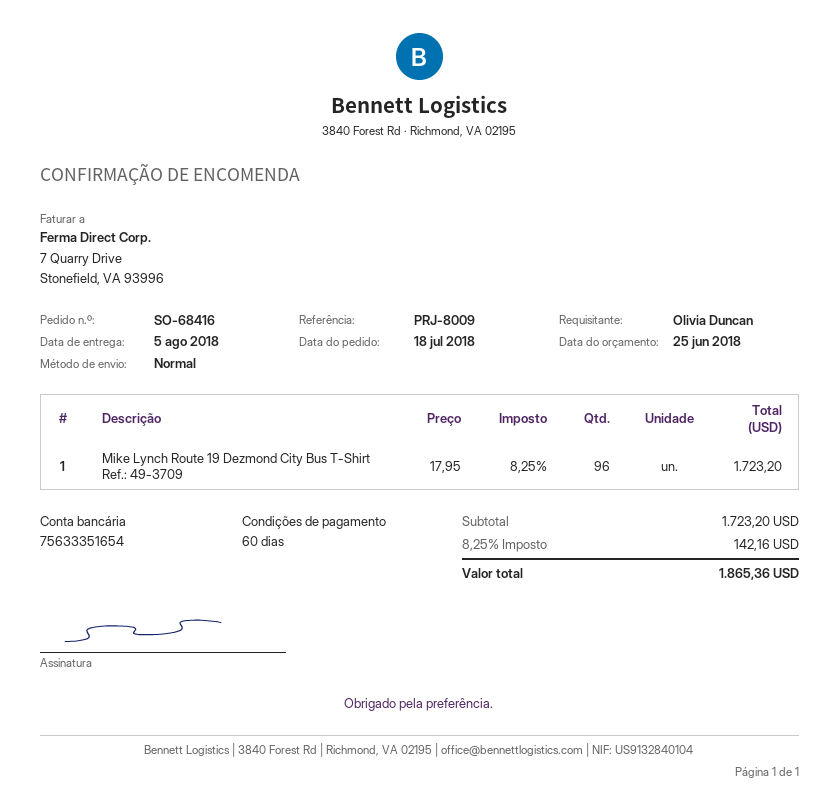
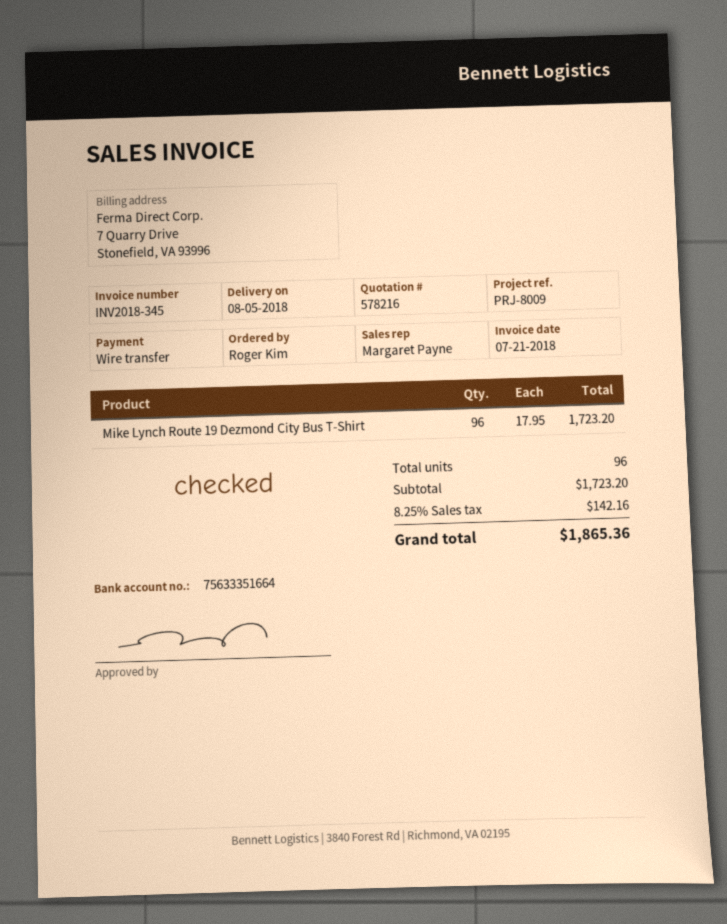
ordered by: Olivia Duncan -> Roger Kim
bank account: 75633351654 -> 75633351664

